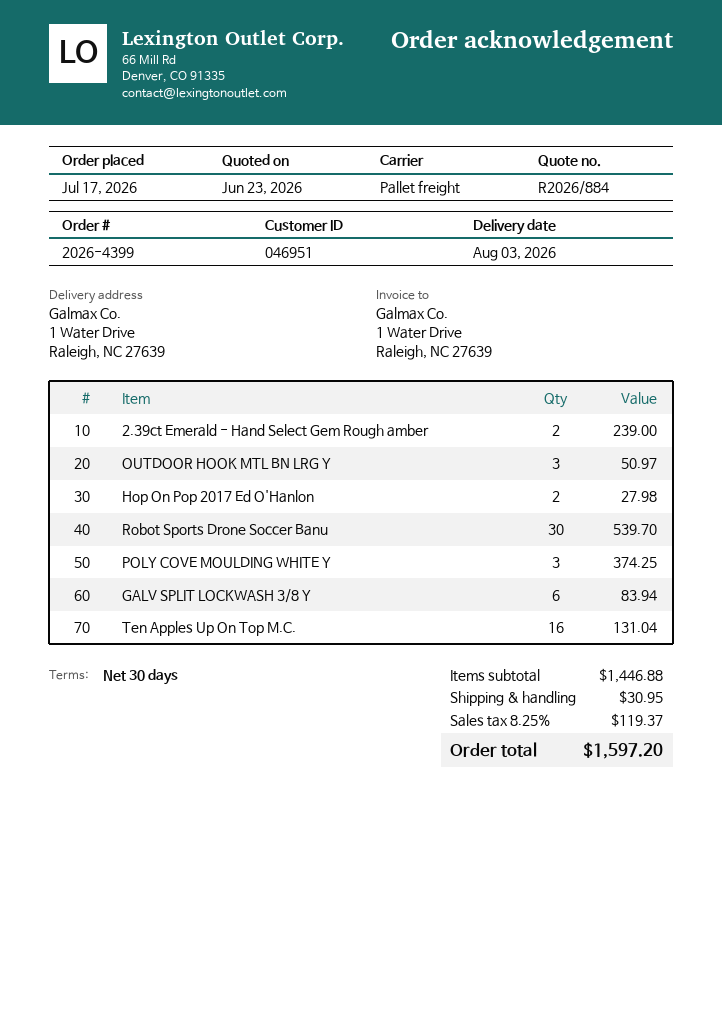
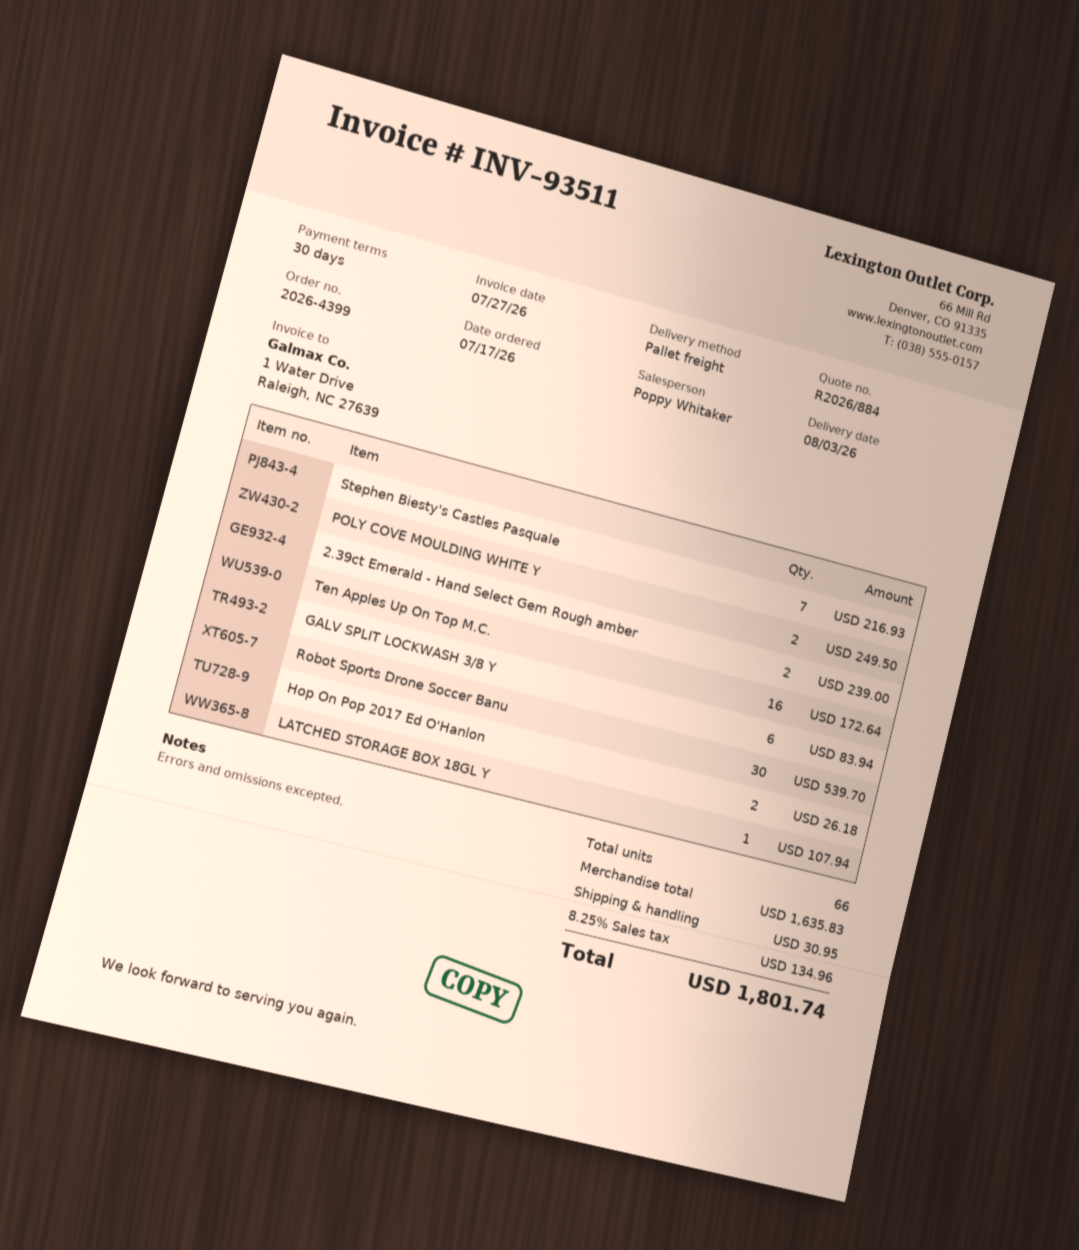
OUTDOOR HOOK MTL BN LRG Y: 3 for 50.97 -> none
Hop On Pop 2017 Ed O'Hanlon: 2 for 27.98 -> 2 for 26.18
POLY COVE MOULDING WHITE Y: 3 for 374.25 -> 2 for 249.50
Ten Apples Up On Top M.C.: 16 for 131.04 -> 16 for 172.64
Stephen Biesty's Castles Pasquale: none -> 7 for 216.93
LATCHED STORAGE BOX 18GL Y: none -> 1 for 107.94
subtotal: 1446.88 -> 1635.83
tax: 8.25% = 119.37 -> 8.25% = 134.96
total: 1597.20 -> 1801.74

